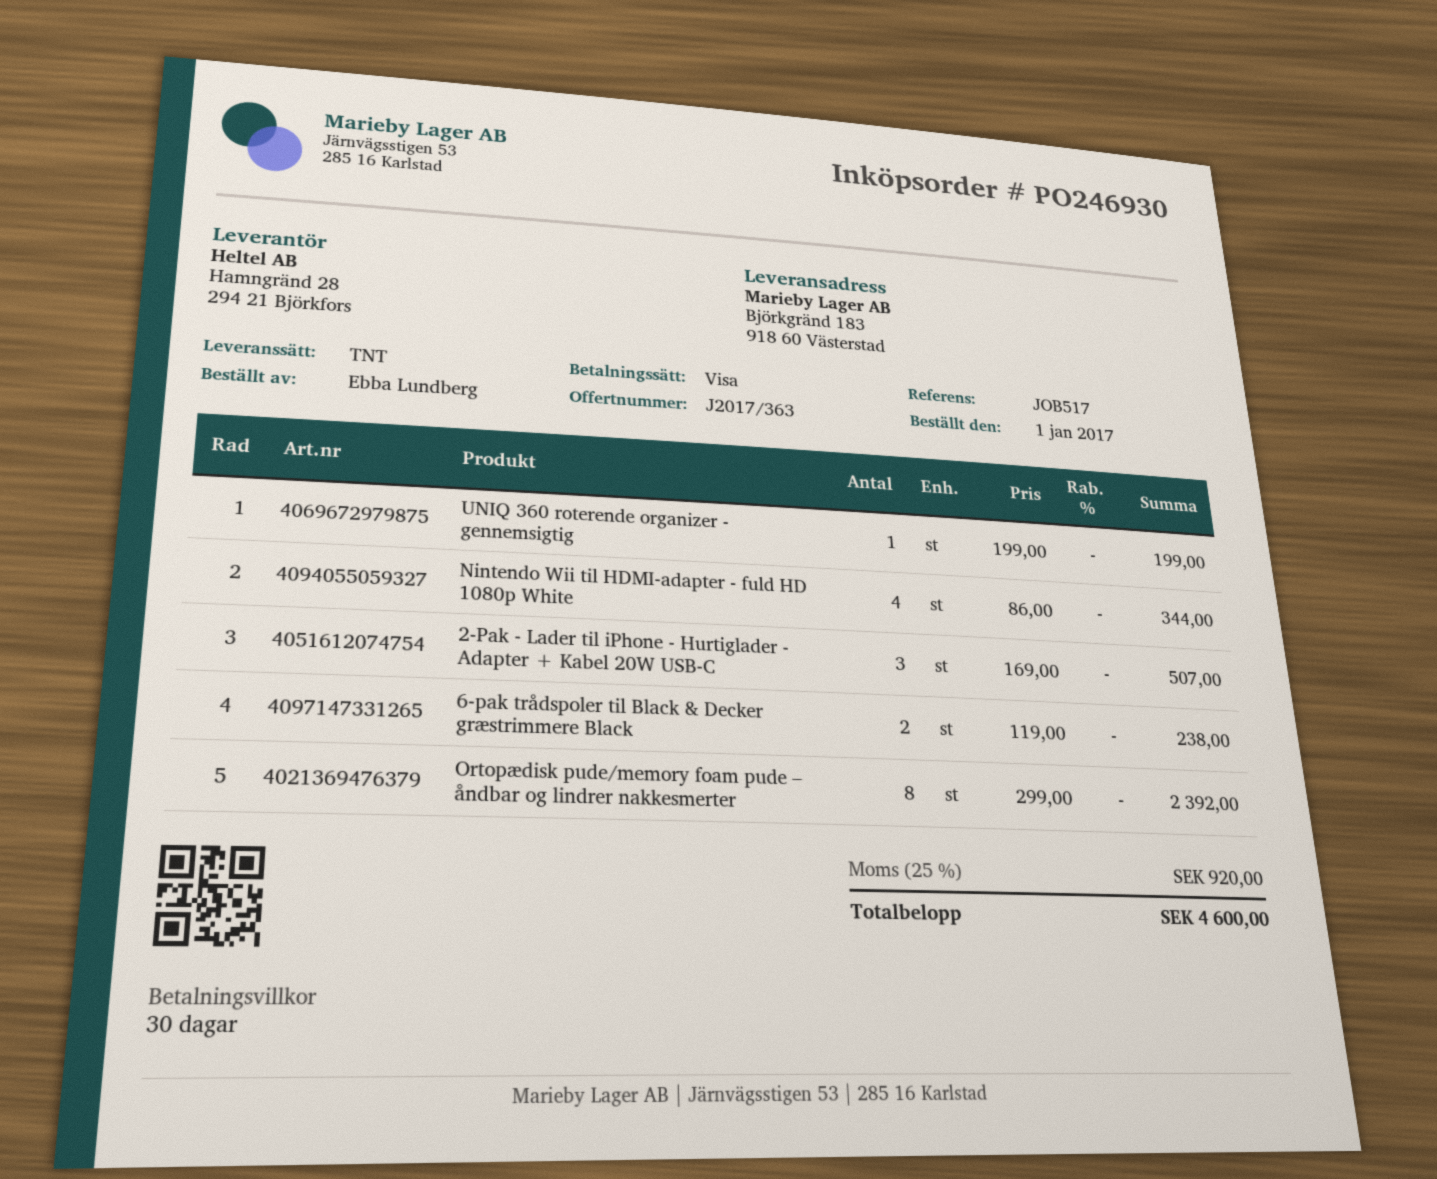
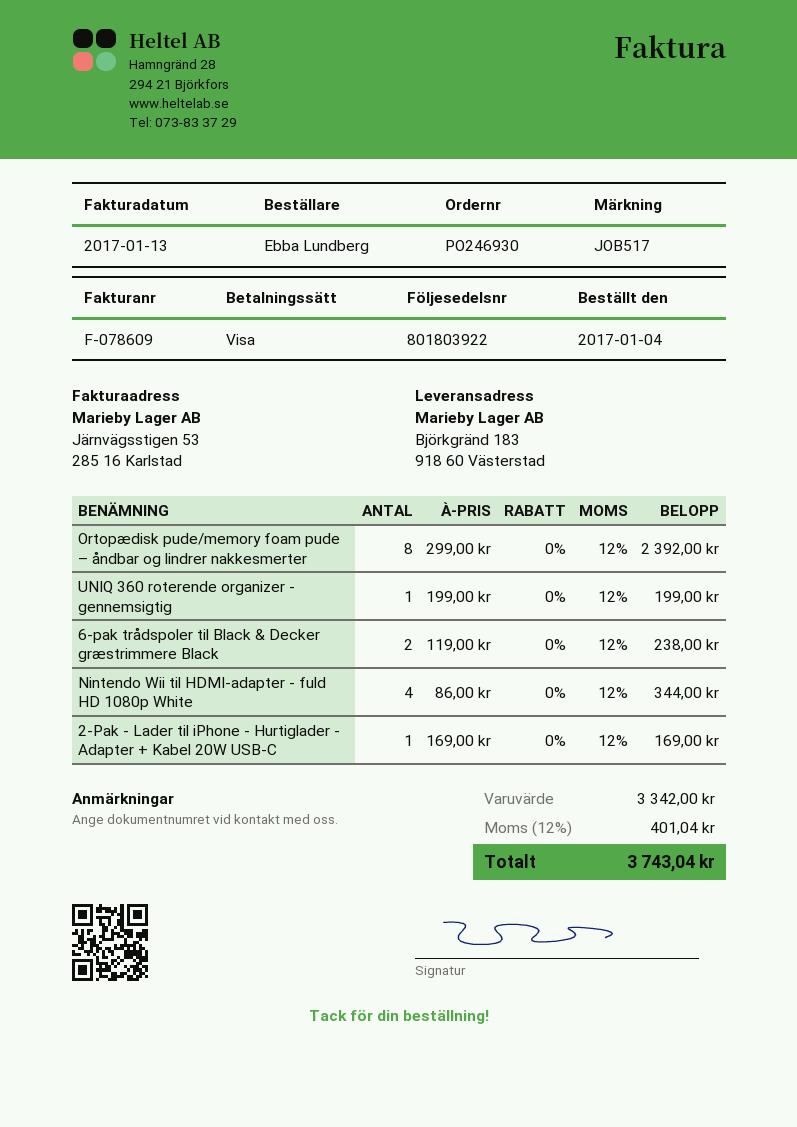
order date: 2017-01-01 -> 2017-01-04
2-Pak - Lader til iPhone - Hurtiglader - Adapter + Kabel 20W USB-C: 3 x 169.00 = 507.00 -> 1 x 169.00 = 169.00
tax: 25% = 920.00 -> 12% = 401.04
total: 4600.00 -> 3743.04

